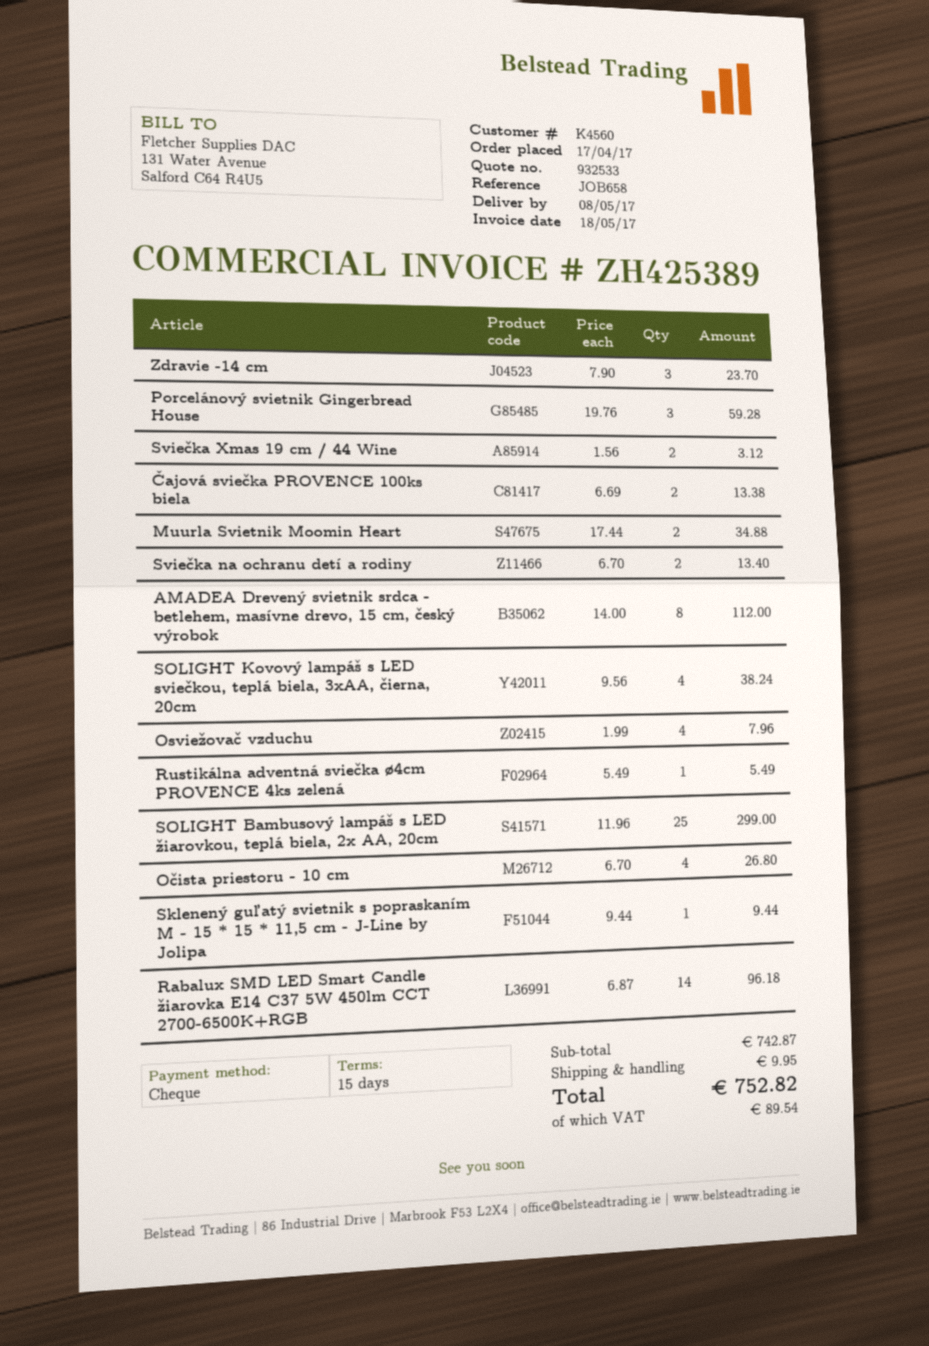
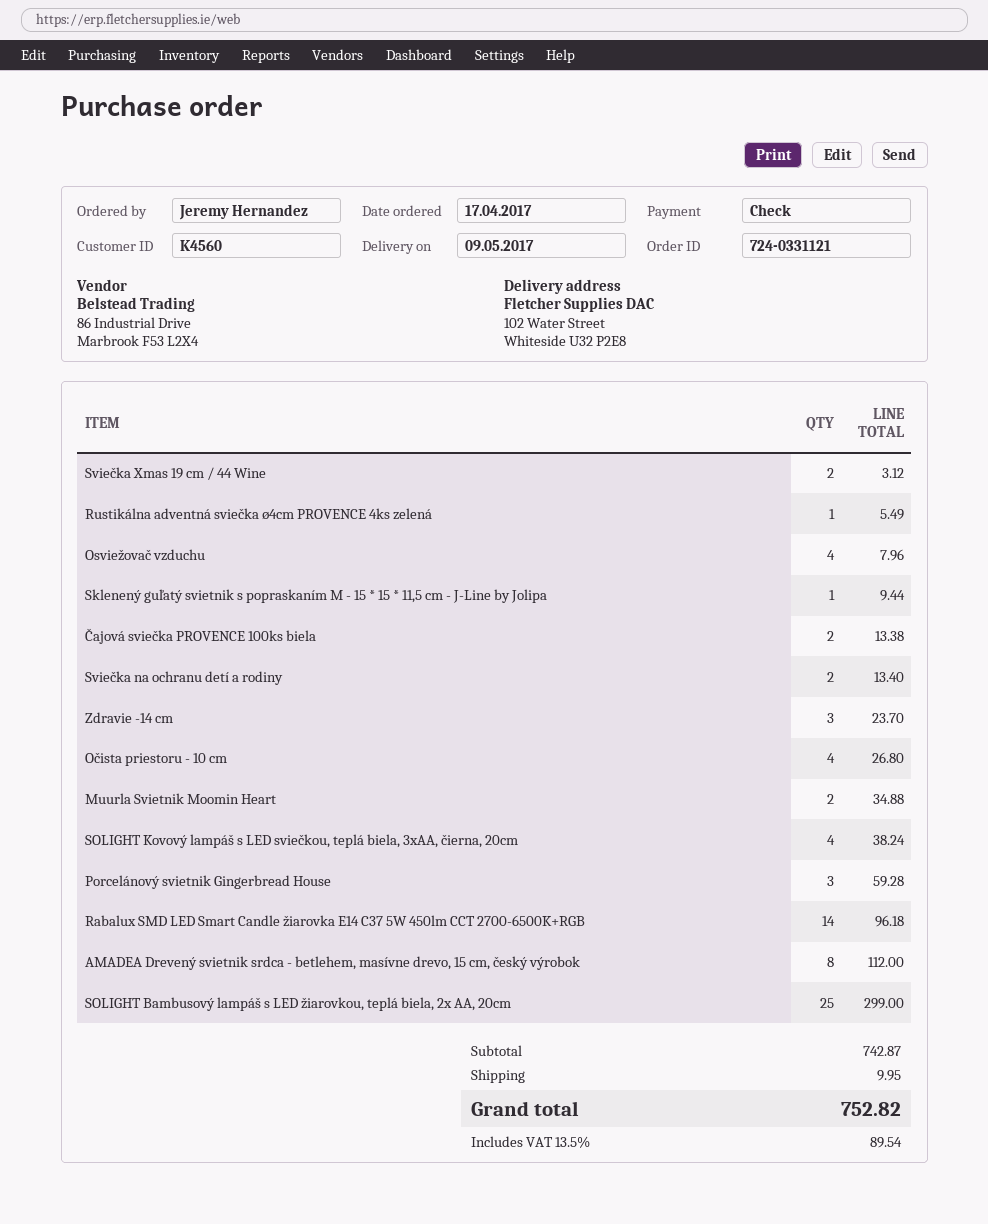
delivery date: 2017-05-08 -> 2017-05-09

